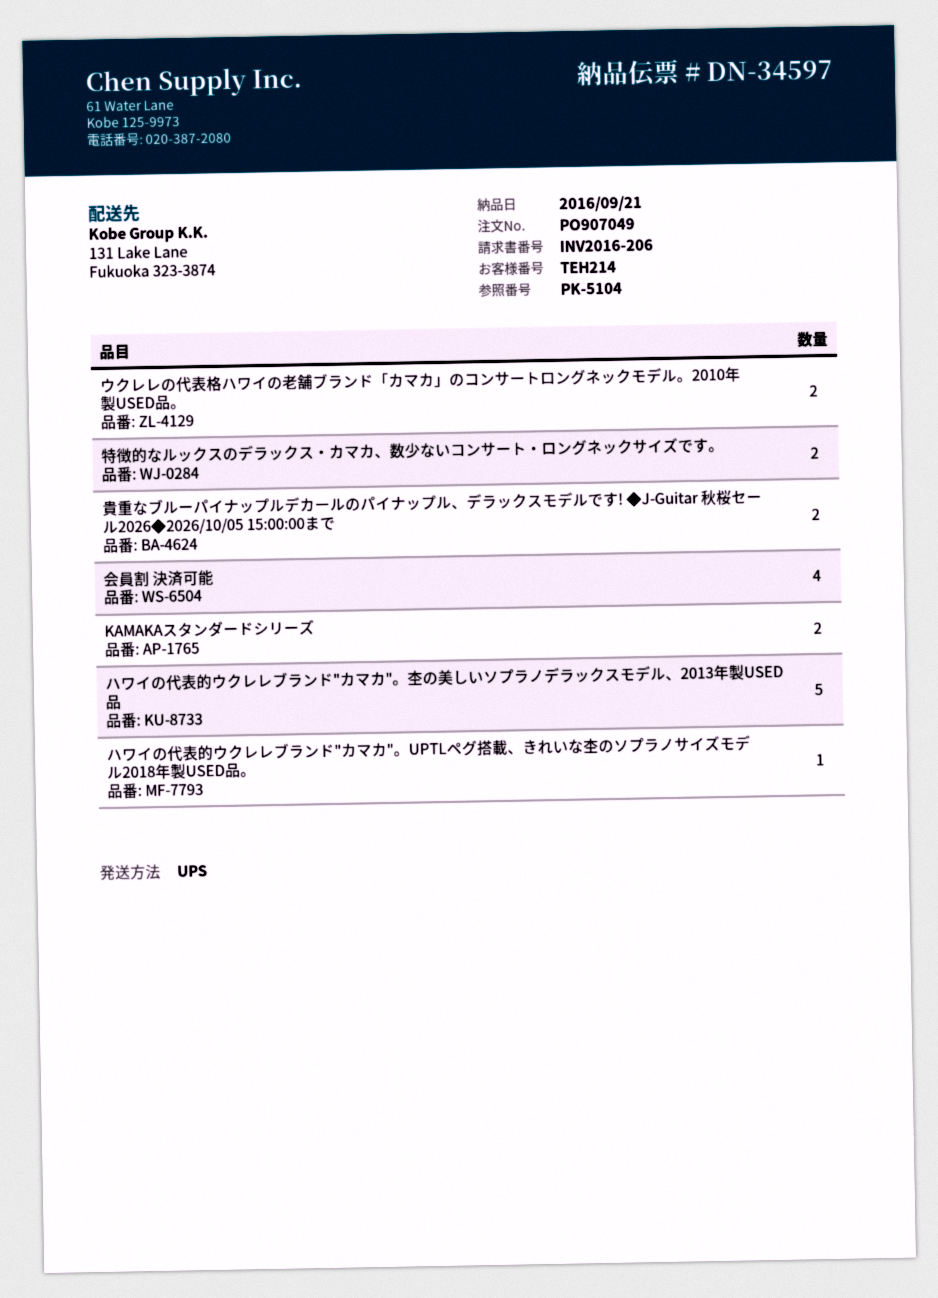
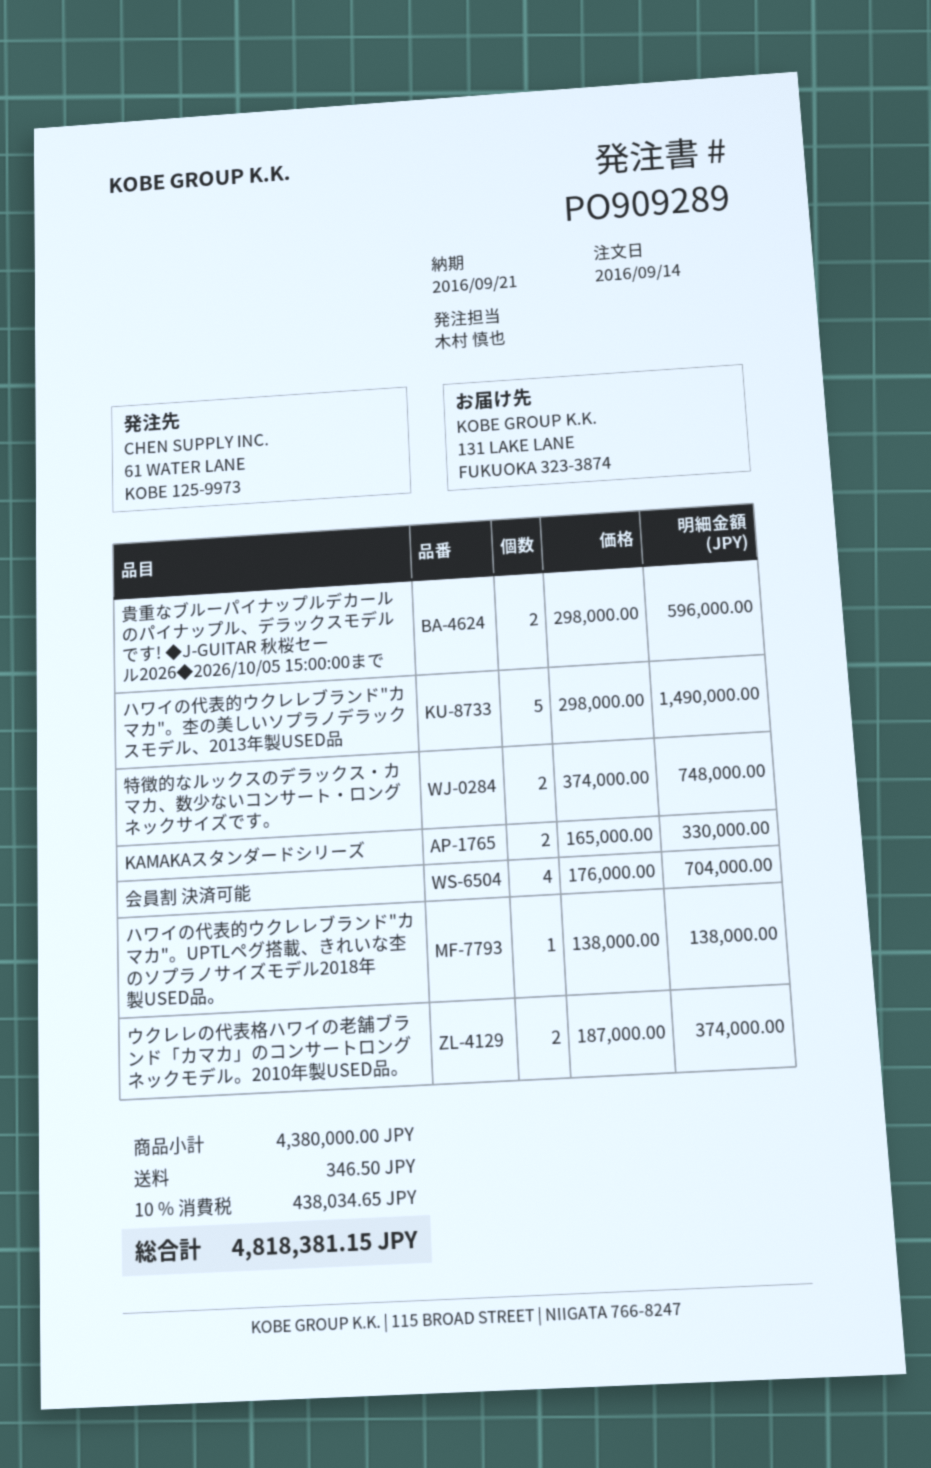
order number: PO907049 -> PO909289

